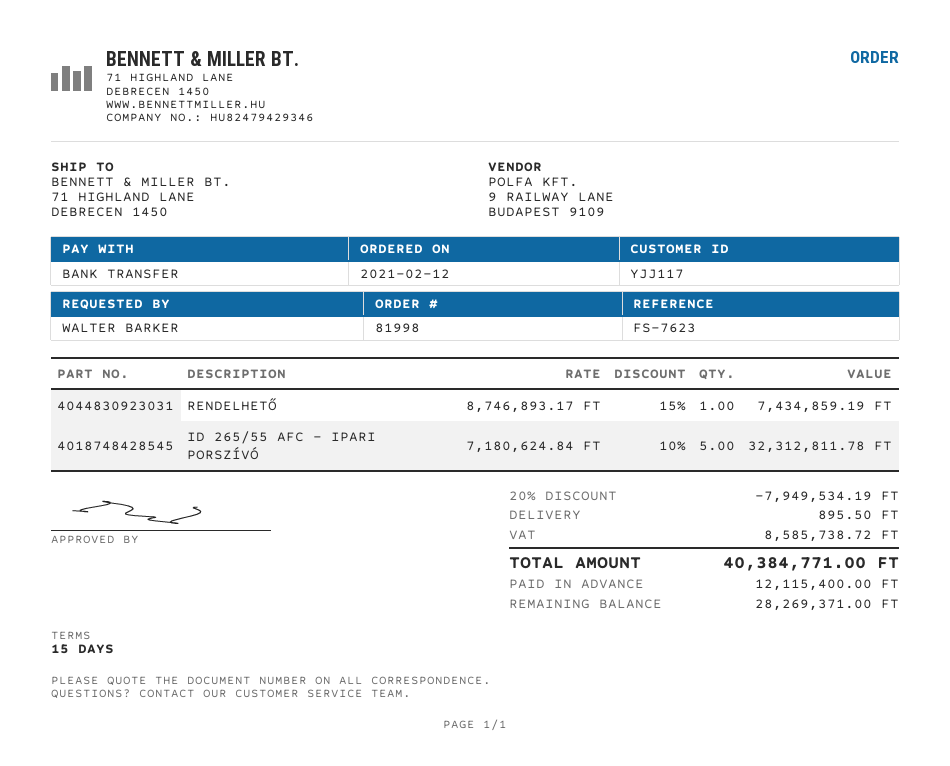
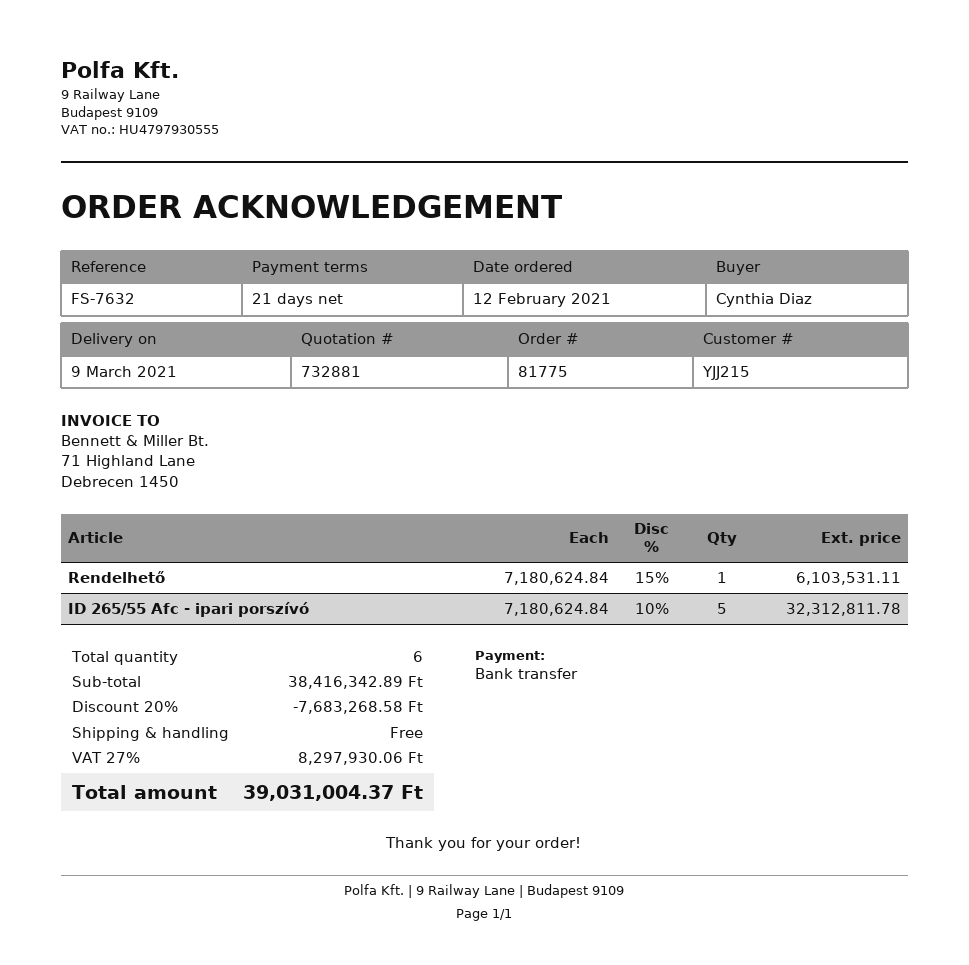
order number: 81998 -> 81775
payment terms: 15 days -> 21 days
customer number: YJJ117 -> YJJ215
reference: FS-7623 -> FS-7632
ordered by: WALTER BARKER -> Cynthia Diaz
RENDELHETŐ: 1 x 8746893.17 - 15% = 7434859.19 -> 1 x 7180624.84 - 15% = 6103531.11
discount: 20% = 7949534.19 -> 20% = 7683268.58
shipping: 895.50 -> 0.00
tax: 8585738.72 -> 8297930.06
total: 40384771.00 -> 39031004.37

